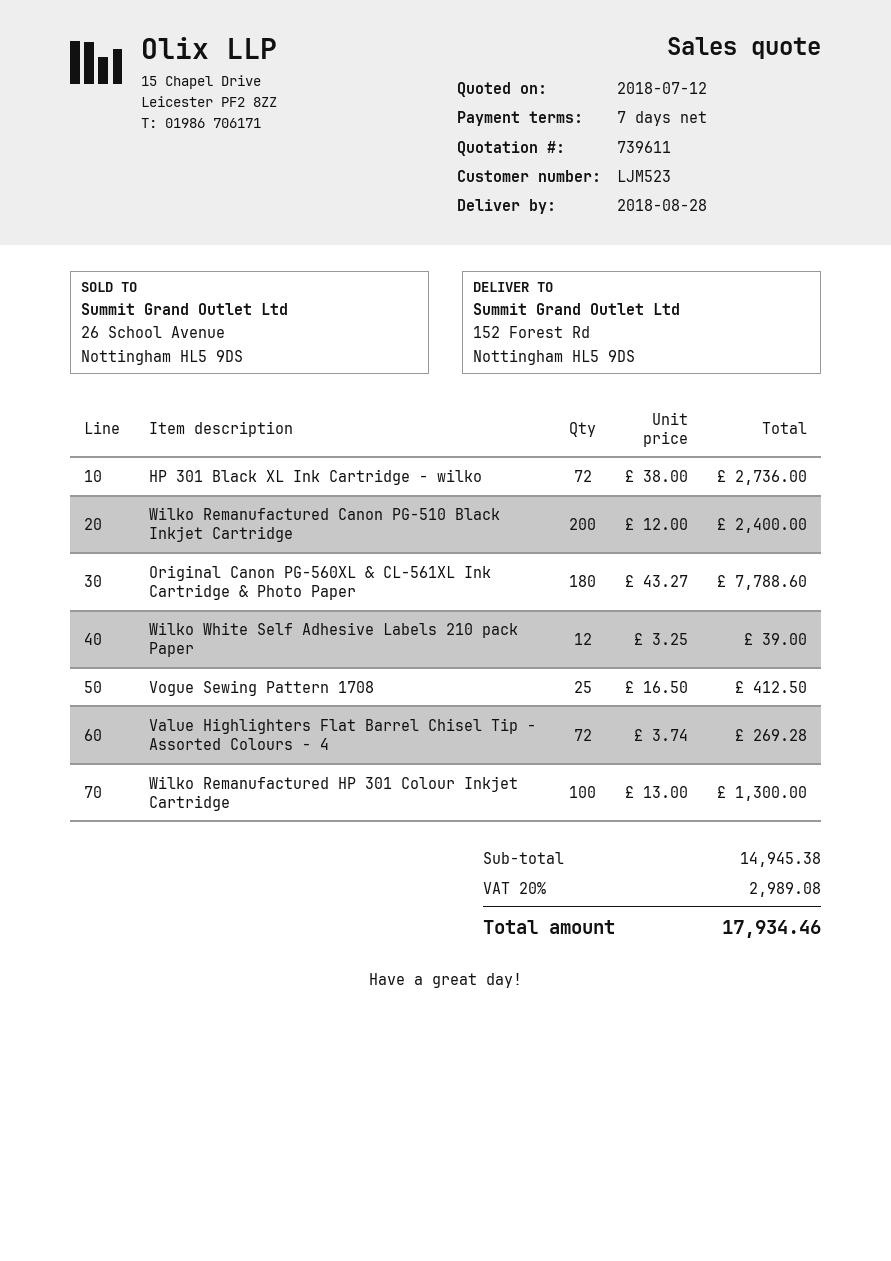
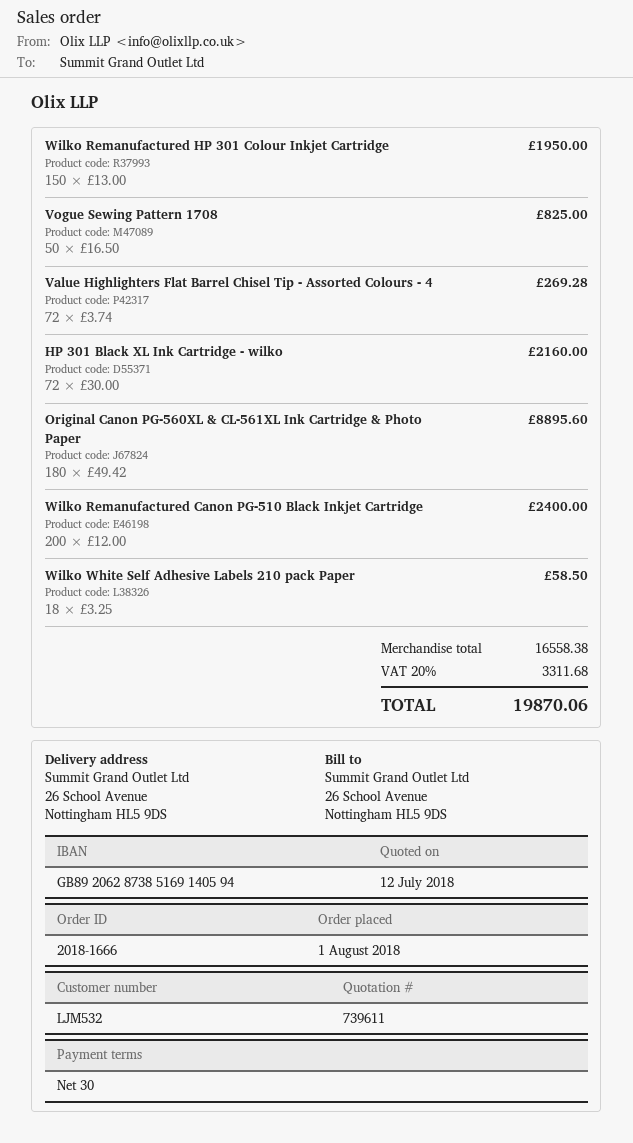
payment terms: 7 days -> 30 days
customer number: LJM523 -> LJM532
ship to: 152 Forest Rd, Nottingham HL5 9DS -> 26 School Avenue, Nottingham HL5 9DS
HP 301 Black XL Ink Cartridge - wilko: 72 x 38.00 = 2736.00 -> 72 x 30.00 = 2160.00
Original Canon PG-560XL & CL-561XL Ink Cartridge & Photo Paper: 180 x 43.27 = 7788.60 -> 180 x 49.42 = 8895.60
Wilko White Self Adhesive Labels 210 pack Paper: 12 x 3.25 = 39.00 -> 18 x 3.25 = 58.50
Vogue Sewing Pattern 1708: 25 x 16.50 = 412.50 -> 50 x 16.50 = 825.00
Wilko Remanufactured HP 301 Colour Inkjet Cartridge: 100 x 13.00 = 1300.00 -> 150 x 13.00 = 1950.00
subtotal: 14945.38 -> 16558.38
tax: 20% = 2989.08 -> 20% = 3311.68
total: 17934.46 -> 19870.06

